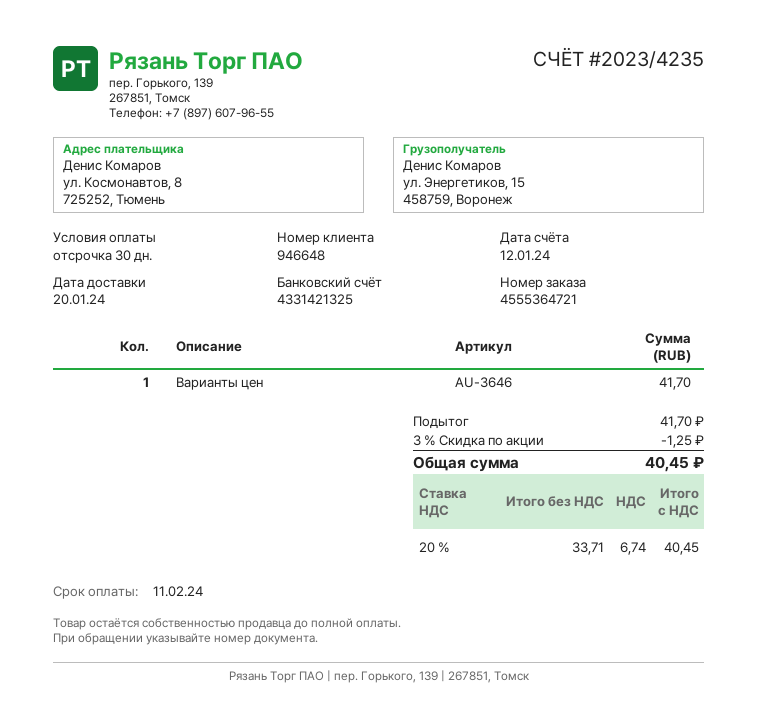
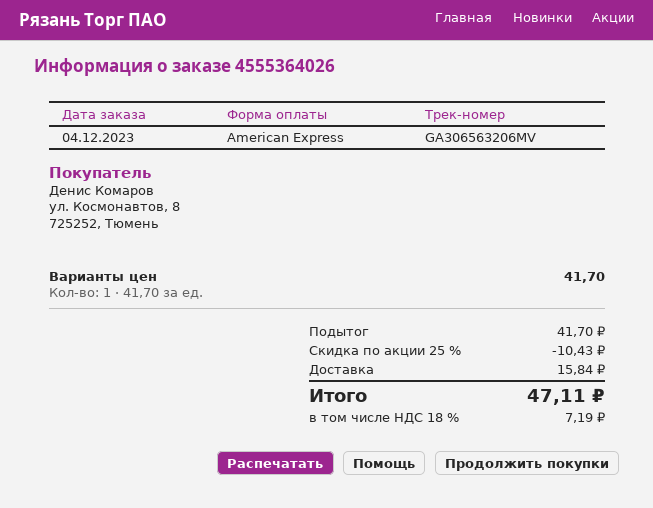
order number: 4555364721 -> 4555364026
discount: 3% = 1.25 -> 25% = 10.43
shipping: none -> 15.84
tax: 20% = 6.74 -> 18% = 7.19
total: 40.45 -> 47.11

